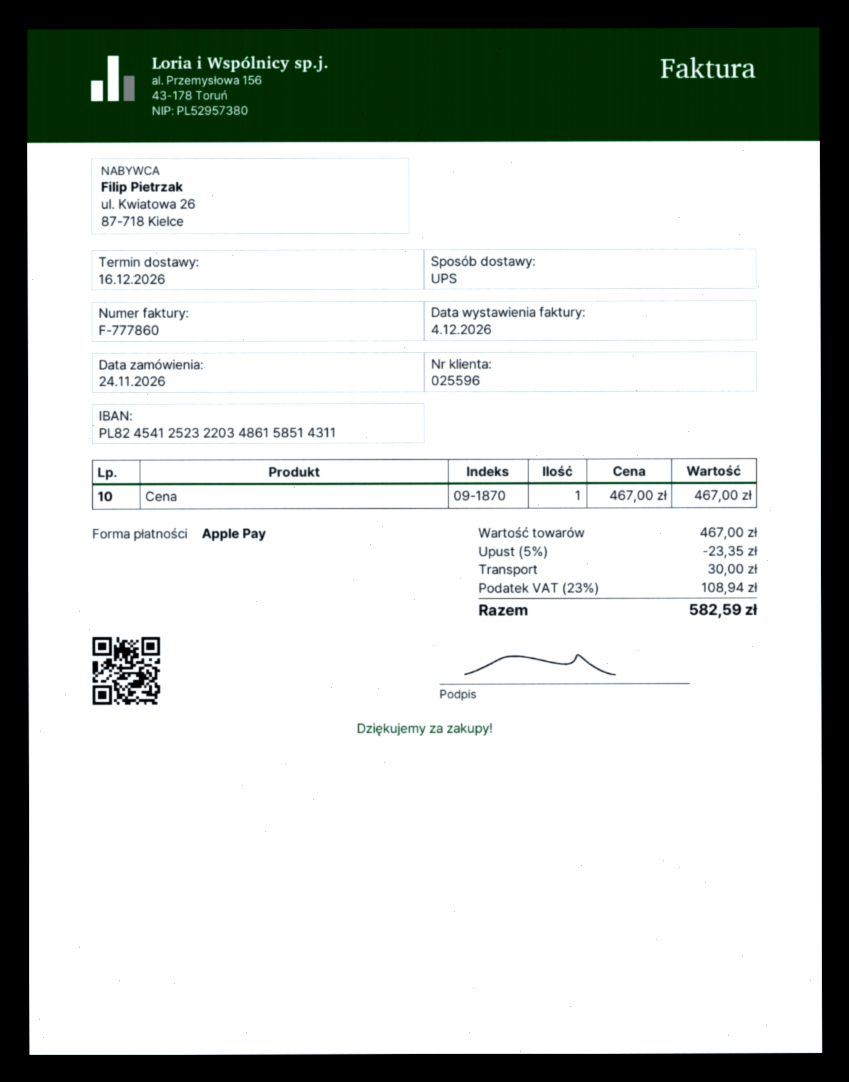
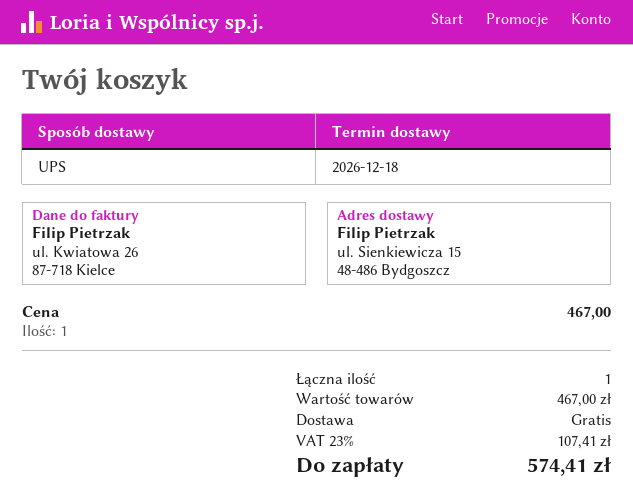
delivery date: 2026-12-16 -> 2026-12-18
discount: 5% = 23.35 -> none
shipping: 30.00 -> 0.00
tax: 23% = 108.94 -> 23% = 107.41
total: 582.59 -> 574.41

